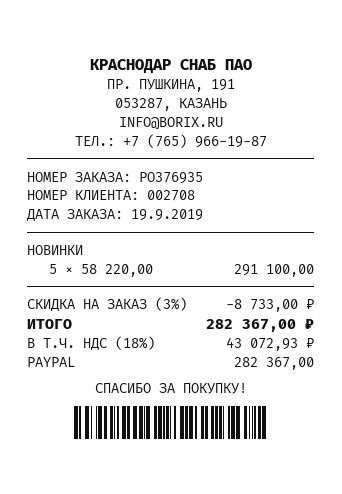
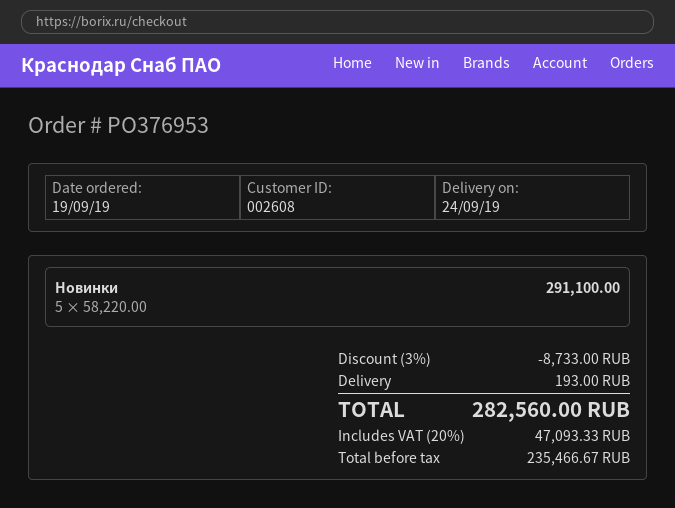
order number: PO376935 -> PO376953
customer number: 002708 -> 002608
shipping: none -> 193.00
tax: 18% = 43072.93 -> 20% = 47093.33
total: 282367.00 -> 282560.00

